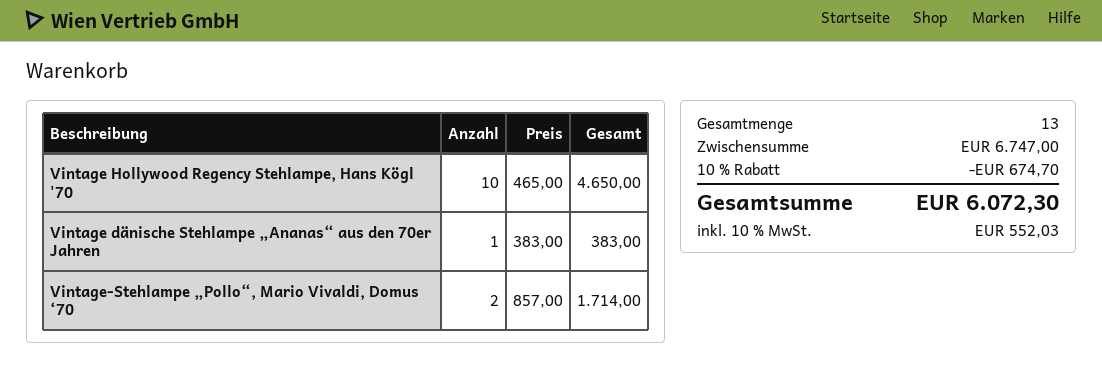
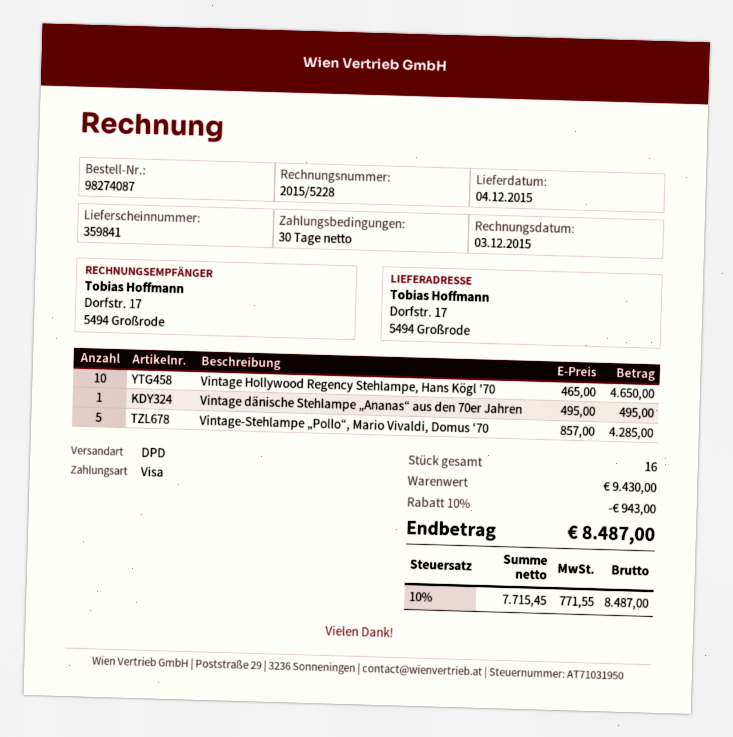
Vintage dänische Stehlampe „Ananas“ aus den 70er Jahren: 1 x 383.00 = 383.00 -> 1 x 495.00 = 495.00
Vintage-Stehlampe „Pollo“, Mario Vivaldi, Domus ‘70: 2 x 857.00 = 1714.00 -> 5 x 857.00 = 4285.00
total quantity: 13 -> 16
subtotal: 6747.00 -> 9430.00
discount: 10% = 674.70 -> 10% = 943.00
tax: 10% = 552.03 -> 10% = 771.55
total: 6072.30 -> 8487.00

